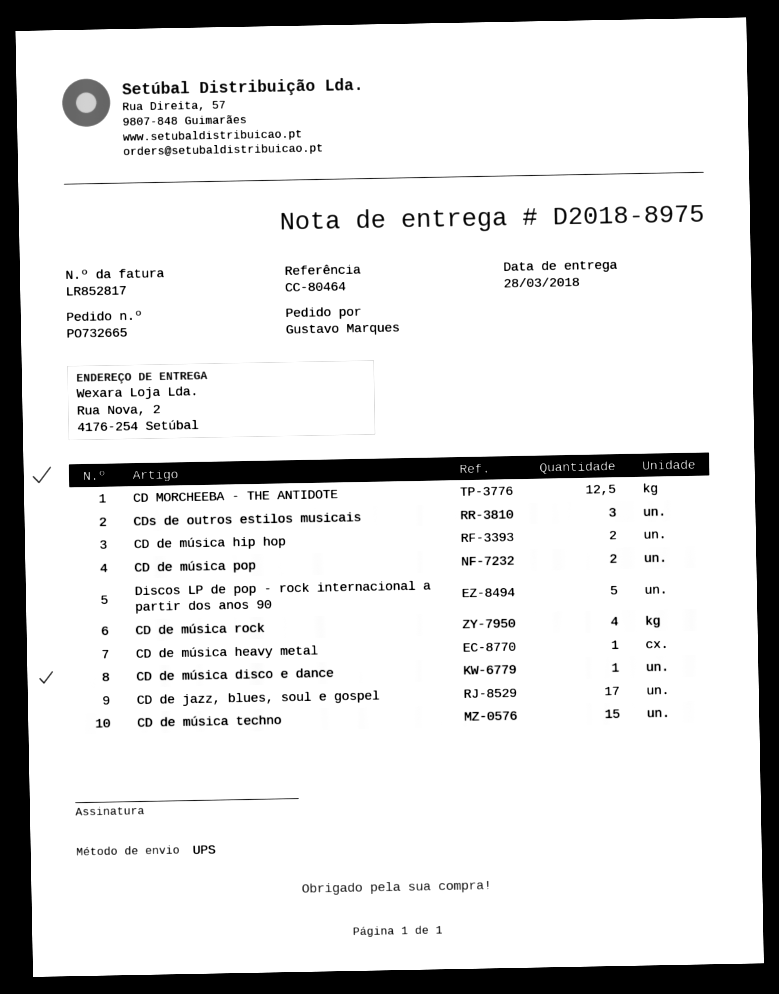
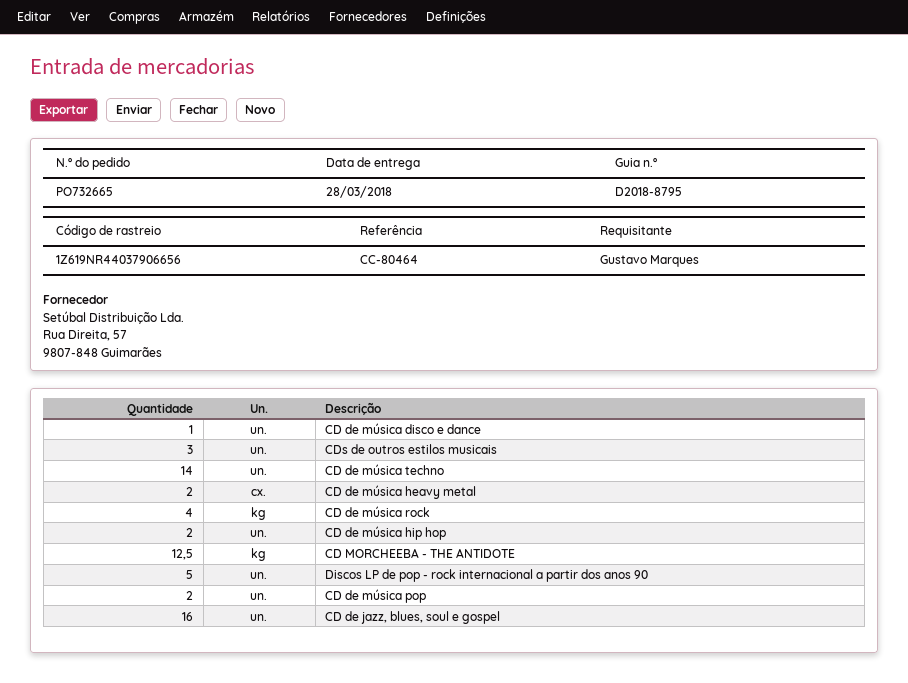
delivery note number: D2018-8975 -> D2018-8795
CD de música heavy metal: 1 -> 2
CD de jazz, blues, soul e gospel: 17 -> 16
CD de música techno: 15 -> 14

